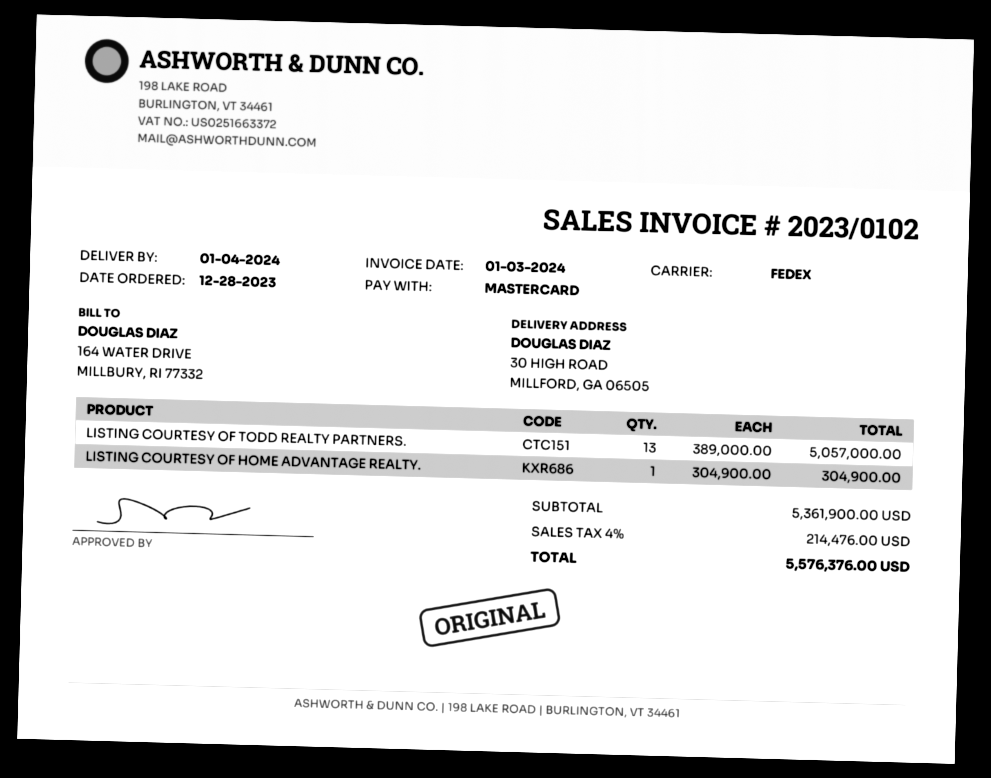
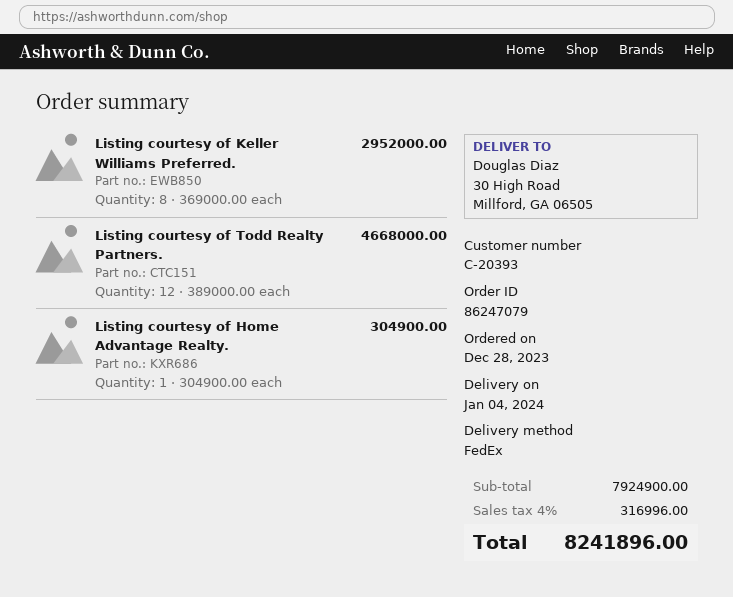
LISTING COURTESY OF TODD REALTY PARTNERS.: 13 x 389000.00 = 5057000.00 -> 12 x 389000.00 = 4668000.00
Listing courtesy of Keller Williams Preferred.: none -> 8 x 369000.00 = 2952000.00
subtotal: 5361900.00 -> 7924900.00
tax: 4% = 214476.00 -> 4% = 316996.00
total: 5576376.00 -> 8241896.00

